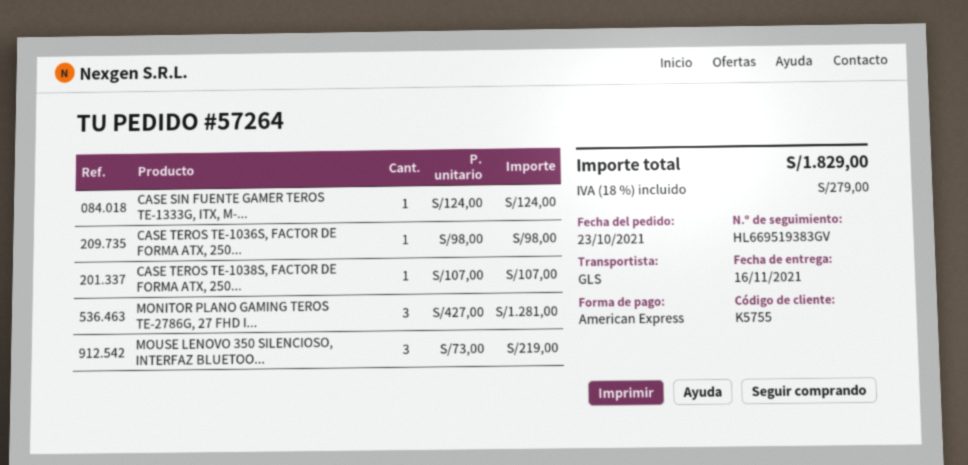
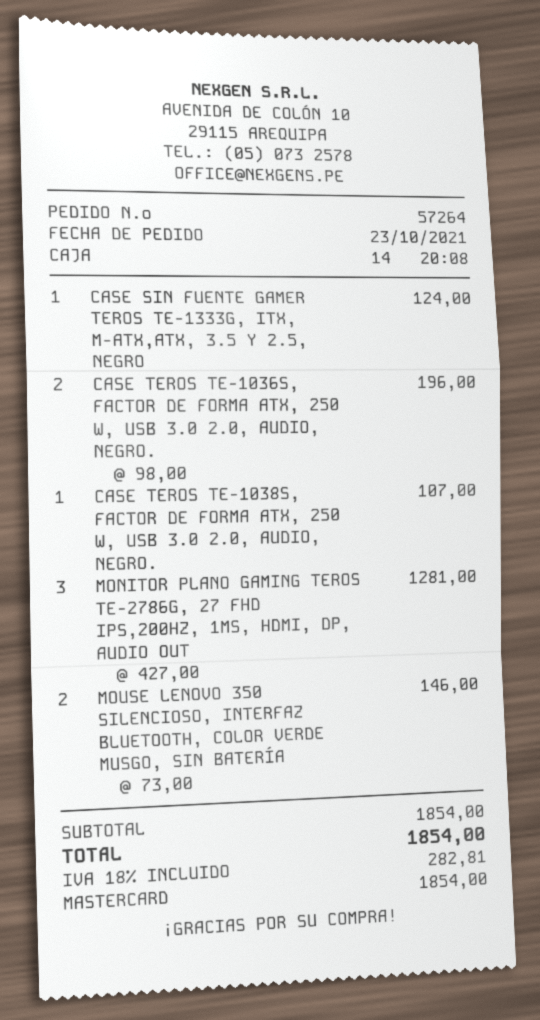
payment method: American Express -> Mastercard
CASE TEROS TE-1036S, FACTOR DE FORMA ATX, 250...: 1 x 98.00 = 98.00 -> 2 x 98.00 = 196.00
MOUSE LENOVO 350 SILENCIOSO, INTERFAZ BLUETOO...: 3 x 73.00 = 219.00 -> 2 x 73.00 = 146.00
tax: 18% = 279.00 -> 18% = 282.81
total: 1829.00 -> 1854.00

